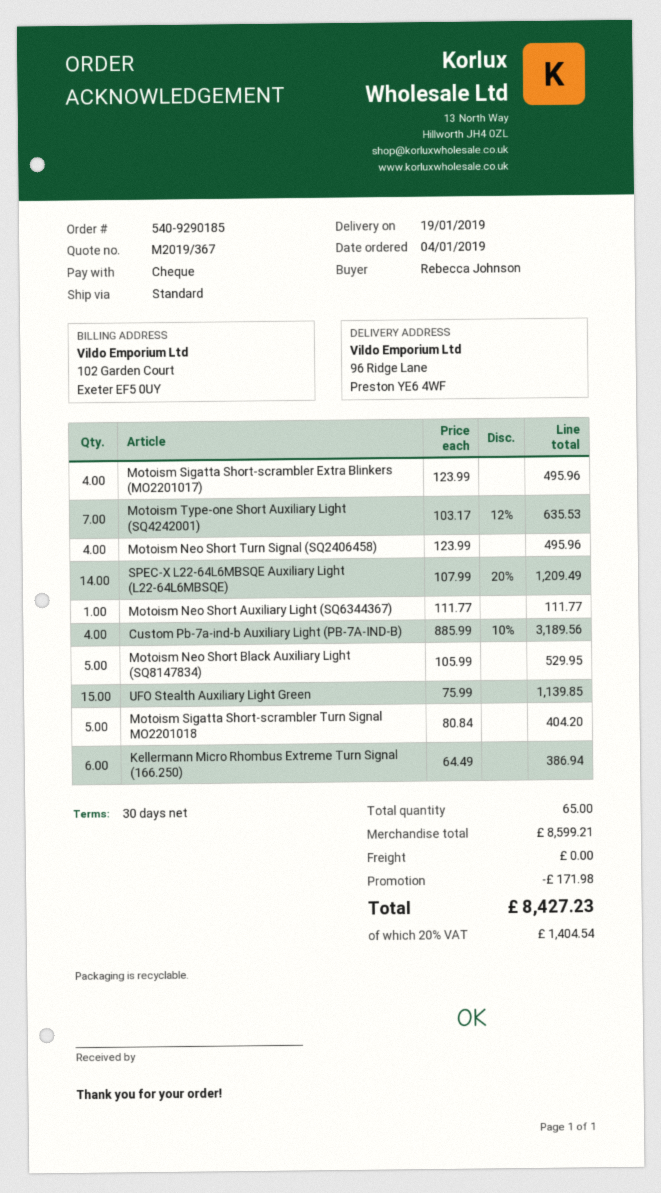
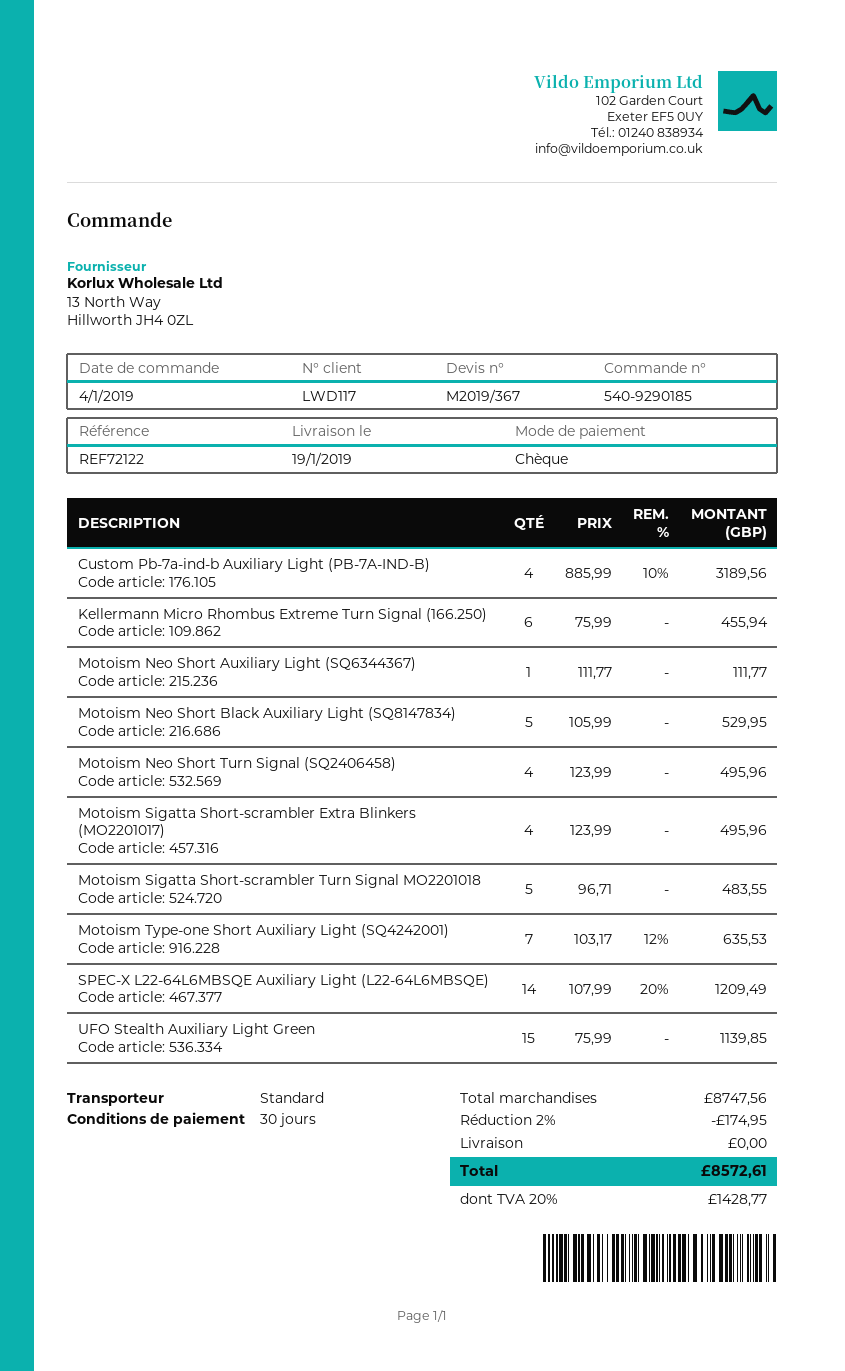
Motoism Sigatta Short-scrambler Turn Signal MO2201018: 5 x 80.84 = 404.20 -> 5 x 96.71 = 483.55
Kellermann Micro Rhombus Extreme Turn Signal (166.250): 6 x 64.49 = 386.94 -> 6 x 75.99 = 455.94
subtotal: 8599.21 -> 8747.56
discount: 171.98 -> 174.95
tax: 20% = 1404.54 -> 20% = 1428.77
total: 8427.23 -> 8572.61

